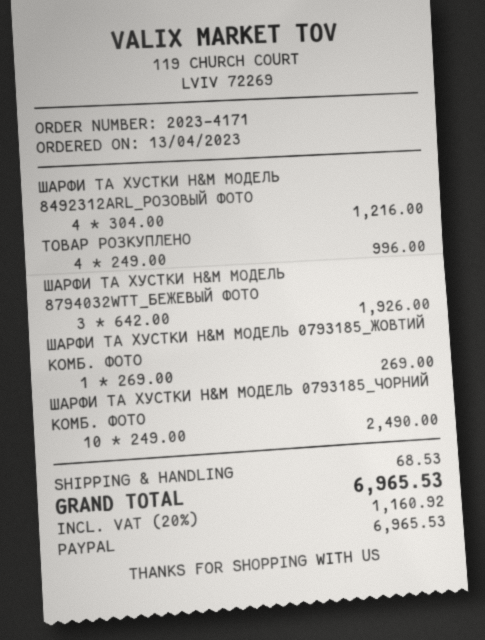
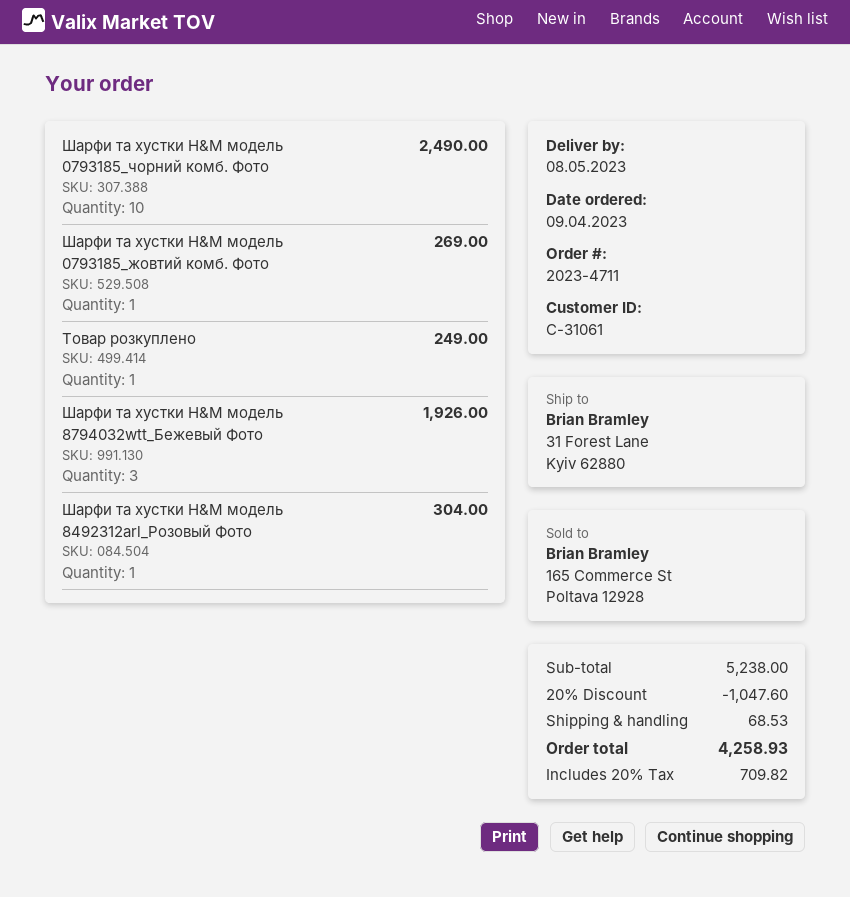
order number: 2023-4171 -> 2023-4711
order date: 2023-04-13 -> 2023-04-09
ШАРФИ ТА ХУСТКИ H&M МОДЕЛЬ 8492312ARL_РОЗОВЫЙ ФОТО: 4 for 1216.00 -> 1 for 304.00
ТОВАР РОЗКУПЛЕНО: 4 for 996.00 -> 1 for 249.00
discount: none -> 20% = 1047.60
tax: 20% = 1160.92 -> 20% = 709.82
total: 6965.53 -> 4258.93

